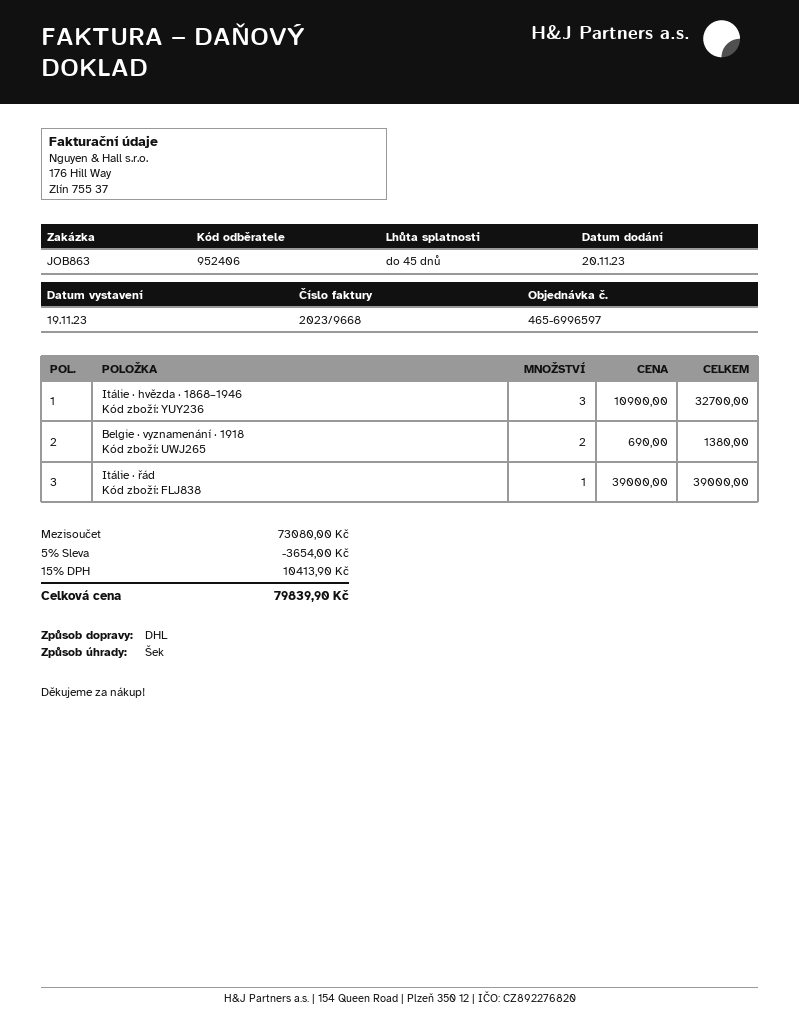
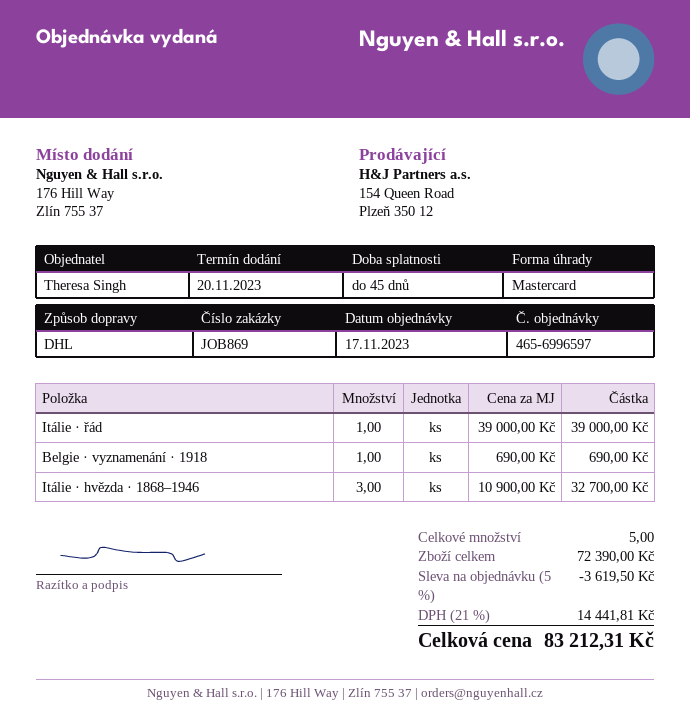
reference: JOB863 -> JOB869
payment method: cheque -> Mastercard
Belgie · vyznamenání · 1918: 2 x 690.00 = 1380.00 -> 1 x 690.00 = 690.00
subtotal: 73080.00 -> 72390.00
discount: 5% = 3654.00 -> 5% = 3619.50
tax: 15% = 10413.90 -> 21% = 14441.81
total: 79839.90 -> 83212.31

